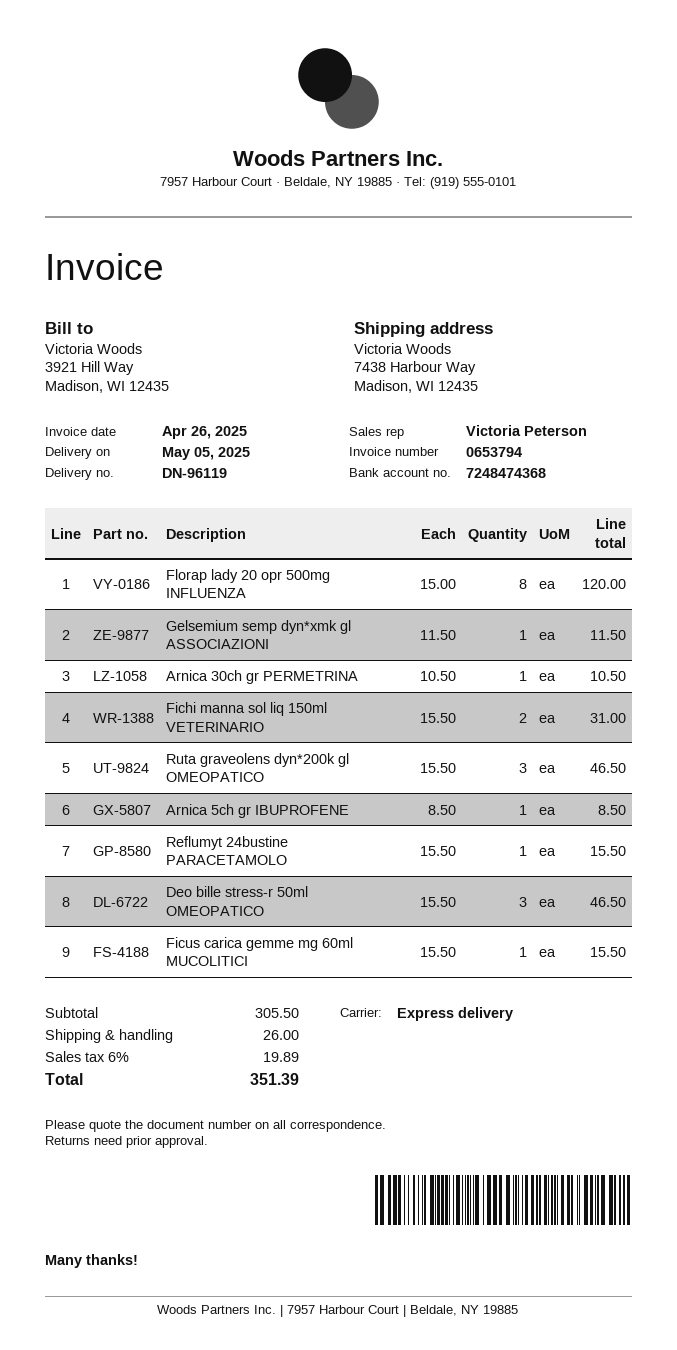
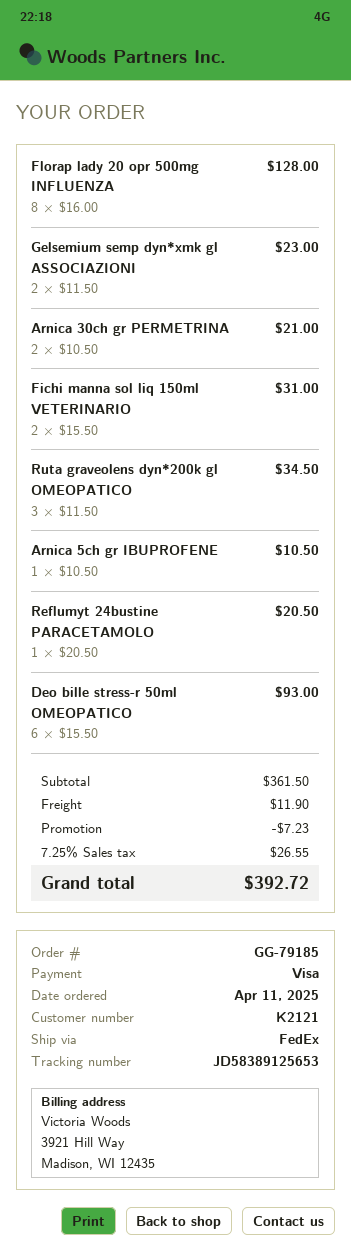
shipping method: express -> FedEx
Florap lady 20 opr 500mg INFLUENZA: 8 x 15.00 = 120.00 -> 8 x 16.00 = 128.00
Gelsemium semp dyn*xmk gl ASSOCIAZIONI: 1 x 11.50 = 11.50 -> 2 x 11.50 = 23.00
Arnica 30ch gr PERMETRINA: 1 x 10.50 = 10.50 -> 2 x 10.50 = 21.00
Ruta graveolens dyn*200k gl OMEOPATICO: 3 x 15.50 = 46.50 -> 3 x 11.50 = 34.50
Arnica 5ch gr IBUPROFENE: 1 x 8.50 = 8.50 -> 1 x 10.50 = 10.50
Reflumyt 24bustine PARACETAMOLO: 1 x 15.50 = 15.50 -> 1 x 20.50 = 20.50
Deo bille stress-r 50ml OMEOPATICO: 3 x 15.50 = 46.50 -> 6 x 15.50 = 93.00
Ficus carica gemme mg 60ml MUCOLITICI: 1 x 15.50 = 15.50 -> none
subtotal: 305.50 -> 361.50
discount: none -> 7.23
shipping: 26.00 -> 11.90
tax: 6% = 19.89 -> 7.25% = 26.55
total: 351.39 -> 392.72

